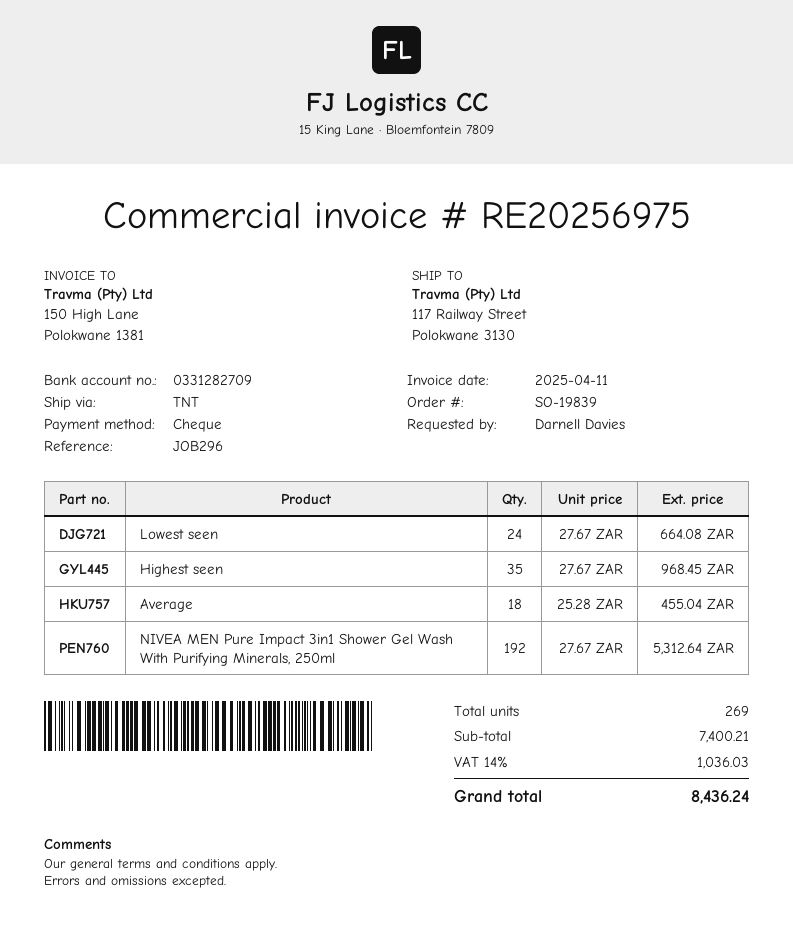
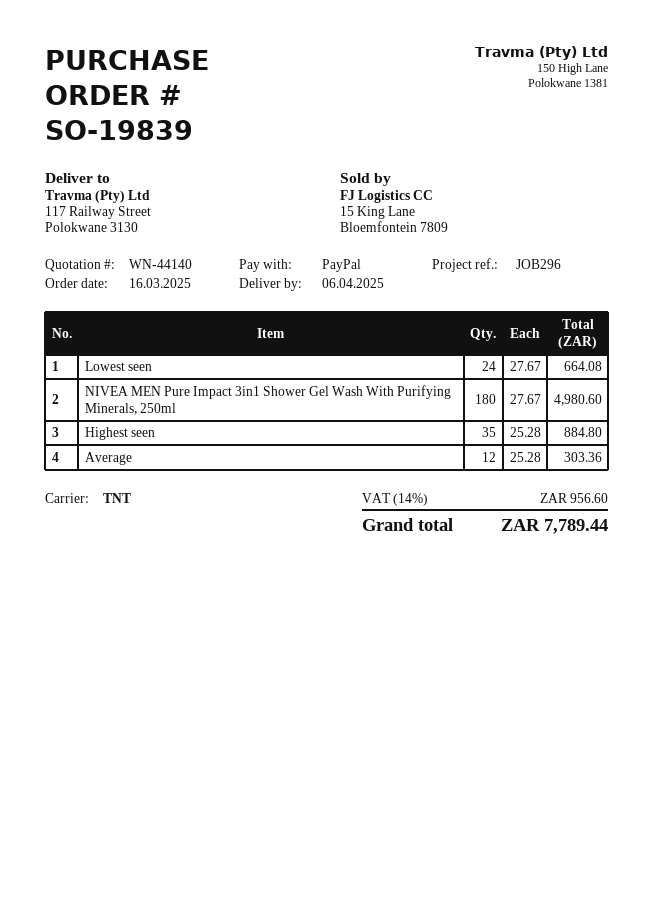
payment method: cheque -> PayPal
Highest seen: 35 x 27.67 = 968.45 -> 35 x 25.28 = 884.80
Average: 18 x 25.28 = 455.04 -> 12 x 25.28 = 303.36
NIVEA MEN Pure Impact 3in1 Shower Gel Wash With Purifying Minerals, 250ml: 192 x 27.67 = 5312.64 -> 180 x 27.67 = 4980.60
tax: 14% = 1036.03 -> 14% = 956.60
total: 8436.24 -> 7789.44

